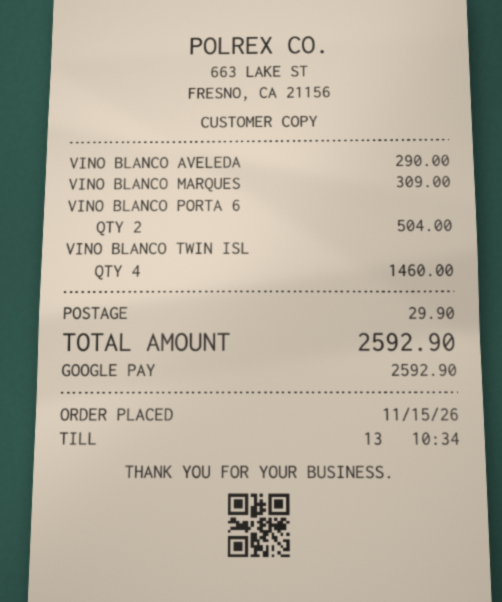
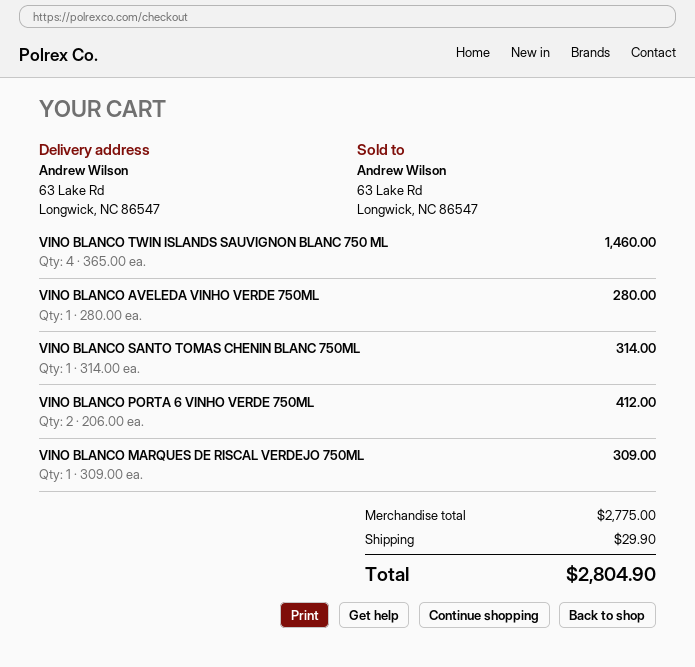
VINO BLANCO AVELEDA: 1 for 290.00 -> 1 for 280.00
VINO BLANCO PORTA 6: 2 for 504.00 -> 2 for 412.00
VINO BLANCO SANTO TOMAS CHENIN BLANC 750ML: none -> 1 for 314.00
total: 2592.90 -> 2804.90

